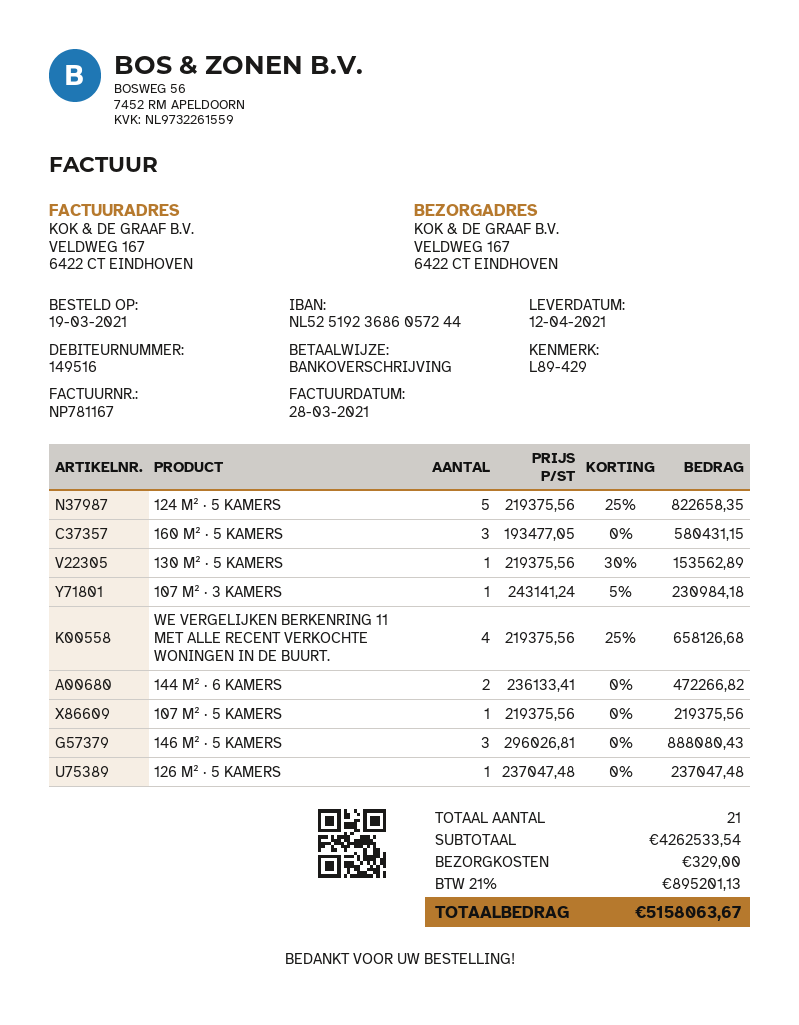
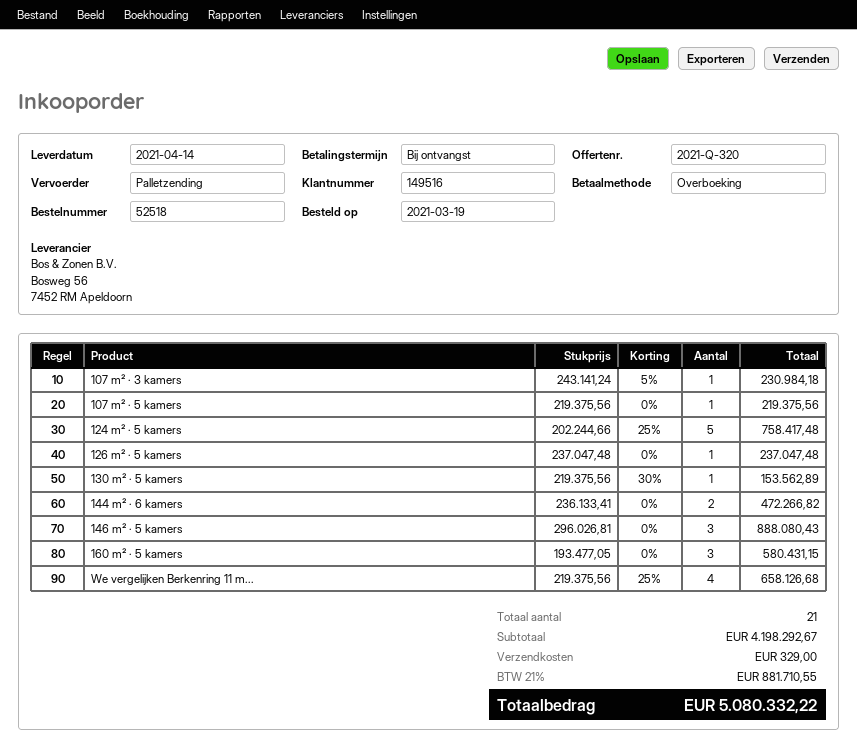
delivery date: 2021-04-12 -> 2021-04-14
124 M² · 5 KAMERS: 5 x 219375.56 - 25% = 822658.35 -> 5 x 202244.66 - 25% = 758417.48
subtotal: 4262533.54 -> 4198292.67
tax: 21% = 895201.13 -> 21% = 881710.55
total: 5158063.67 -> 5080332.22

